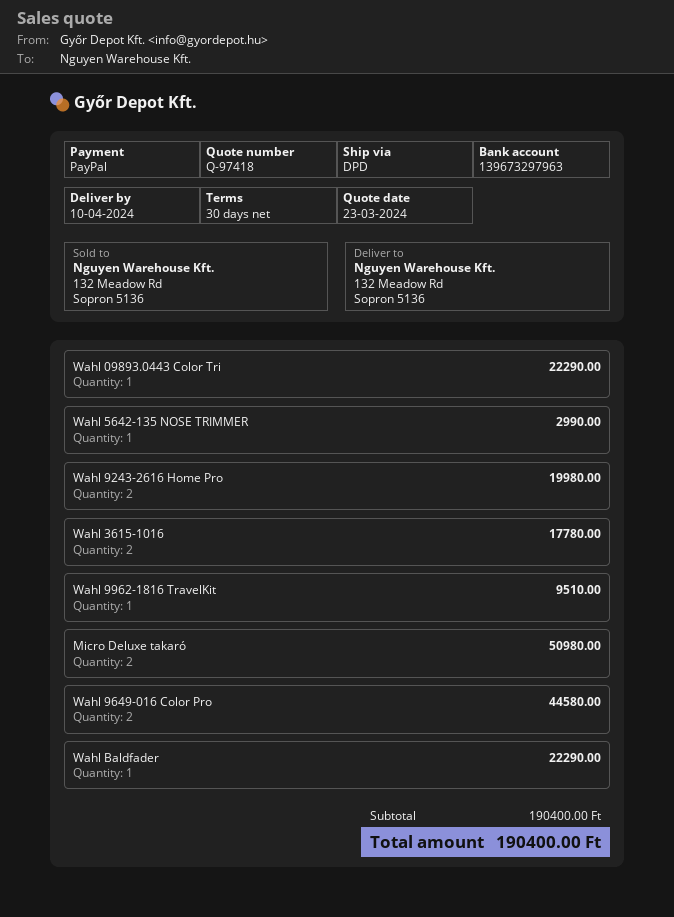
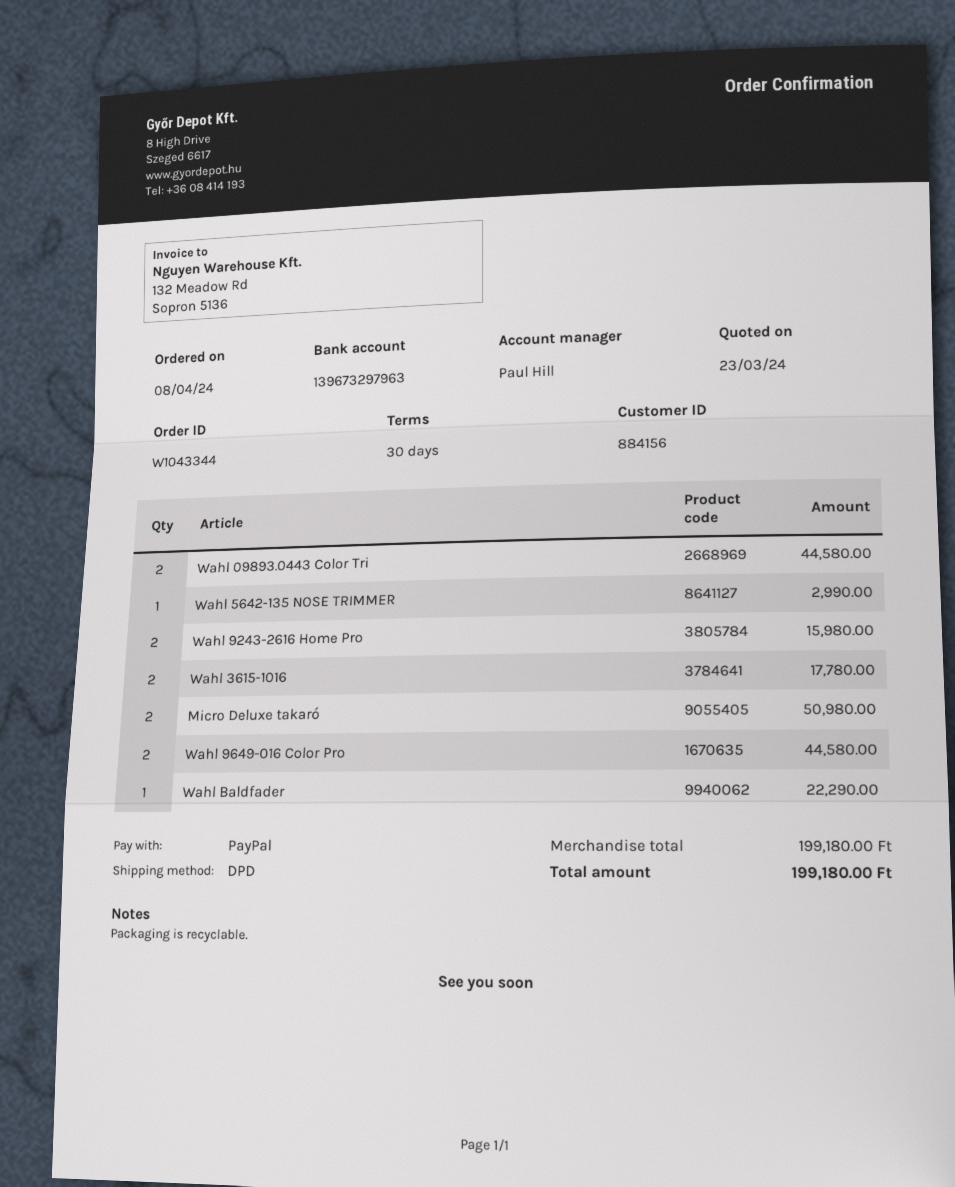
Wahl 09893.0443 Color Tri: 1 for 22290.00 -> 2 for 44580.00
Wahl 9243-2616 Home Pro: 2 for 19980.00 -> 2 for 15980.00
Wahl 9962-1816 TravelKit: 1 for 9510.00 -> none
subtotal: 190400.00 -> 199180.00
total: 190400.00 -> 199180.00

